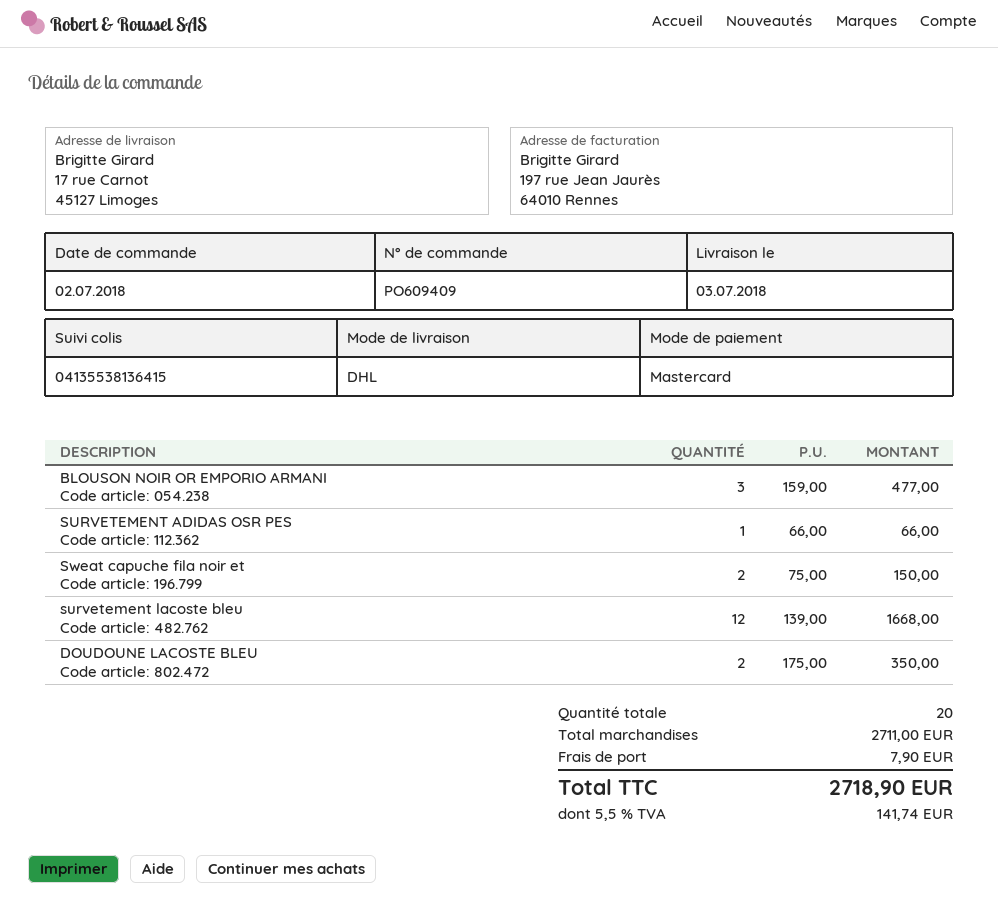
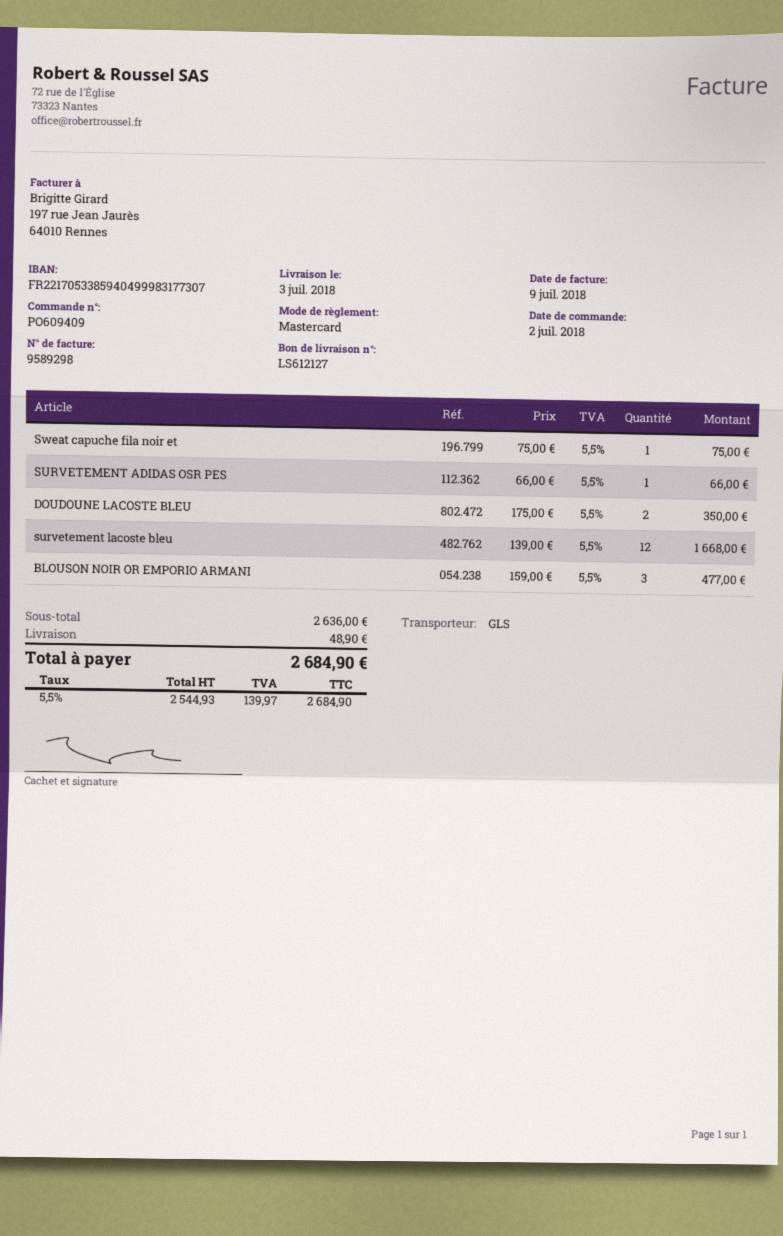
shipping method: DHL -> GLS
Sweat capuche fila noir et: 2 x 75.00 = 150.00 -> 1 x 75.00 = 75.00
subtotal: 2711.00 -> 2636.00
shipping: 7.90 -> 48.90
tax: 5.5% = 141.74 -> 5.5% = 139.97
total: 2718.90 -> 2684.90

